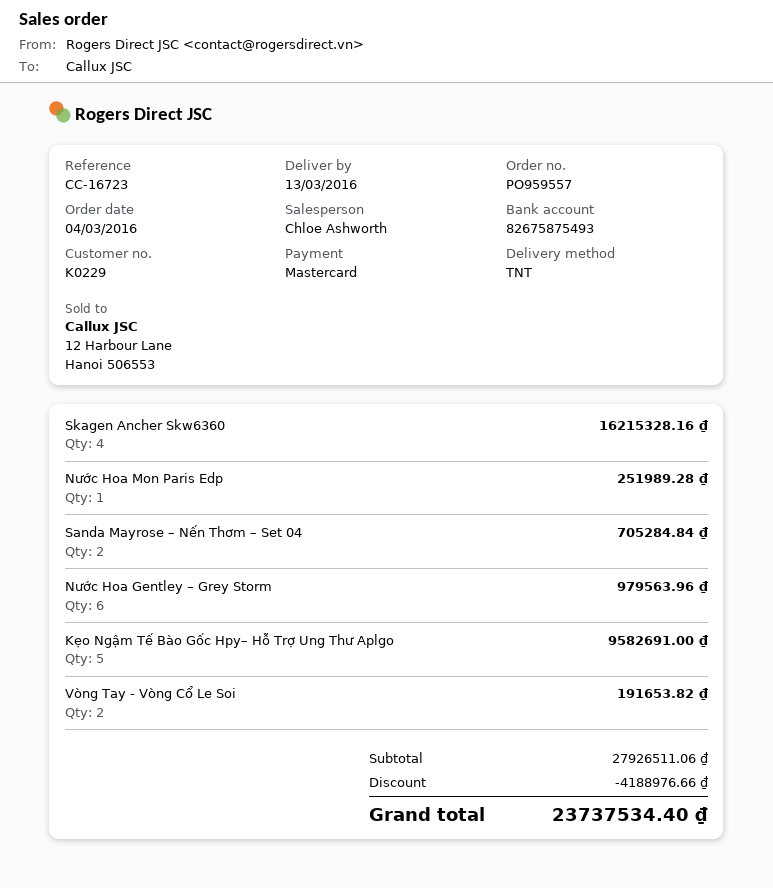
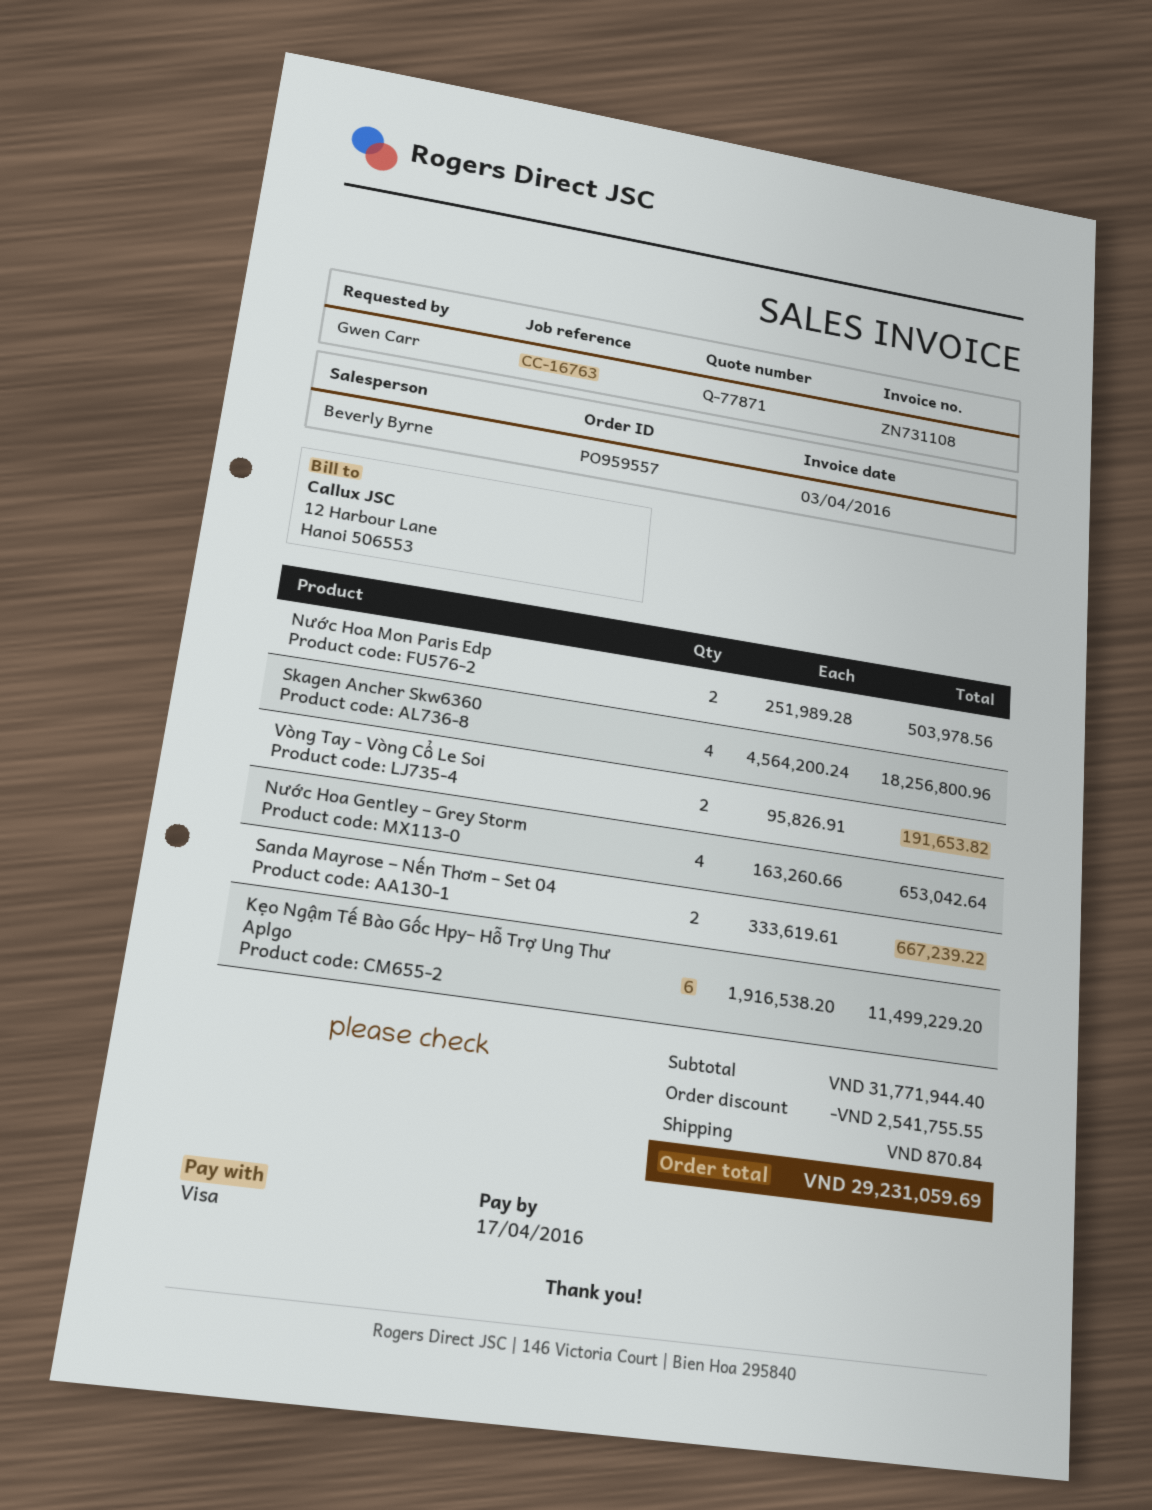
reference: CC-16723 -> CC-16763
sales rep: Chloe Ashworth -> Beverly Byrne
payment method: Mastercard -> Visa
Skagen Ancher Skw6360: 4 for 16215328.16 -> 4 for 18256800.96
Nước Hoa Mon Paris Edp: 1 for 251989.28 -> 2 for 503978.56
Sanda Mayrose – Nến Thơm – Set 04: 2 for 705284.84 -> 2 for 667239.22
Nước Hoa Gentley – Grey Storm: 6 for 979563.96 -> 4 for 653042.64
Kẹo Ngậm Tế Bào Gốc Hpy– Hỗ Trợ Ung Thư Aplgo: 5 for 9582691.00 -> 6 for 11499229.20
subtotal: 27926511.06 -> 31771944.40
discount: 4188976.66 -> 2541755.55
shipping: none -> 870.84
total: 23737534.40 -> 29231059.69

